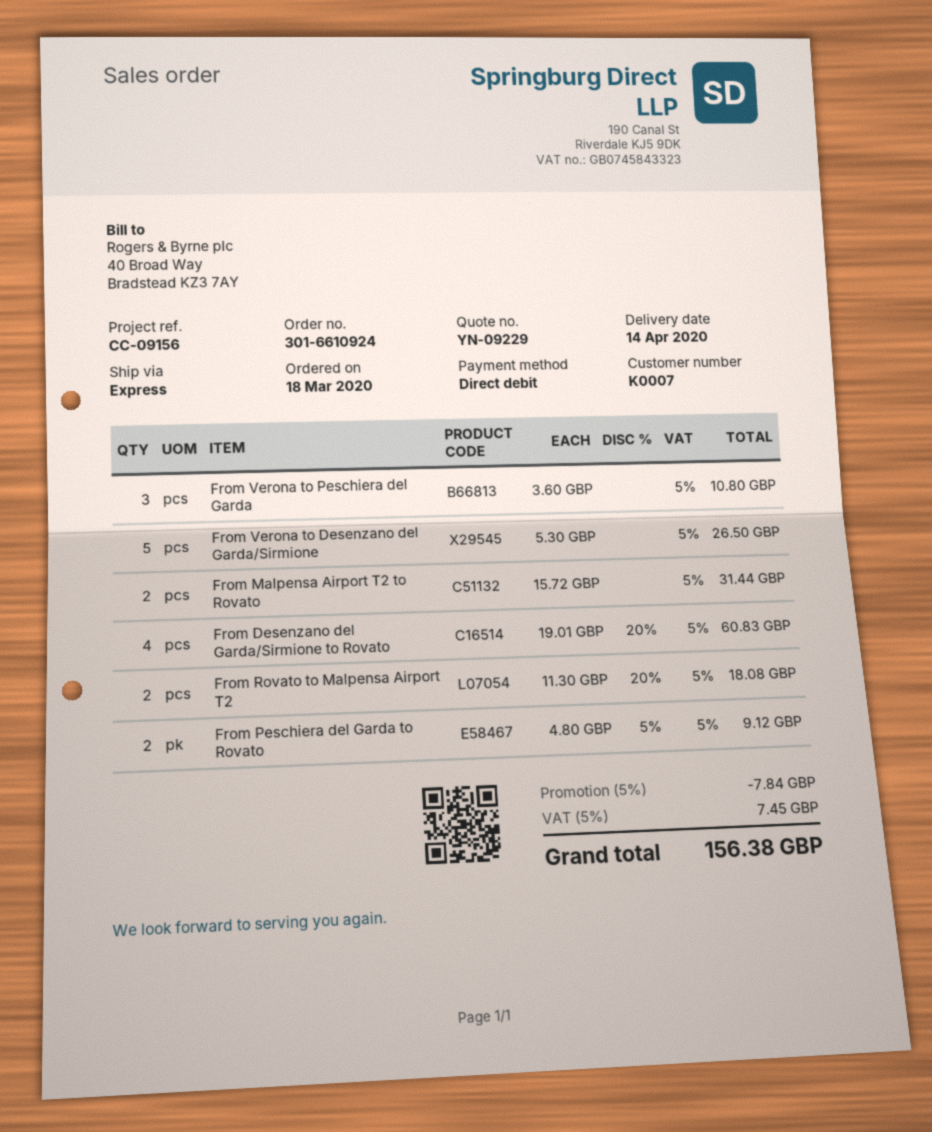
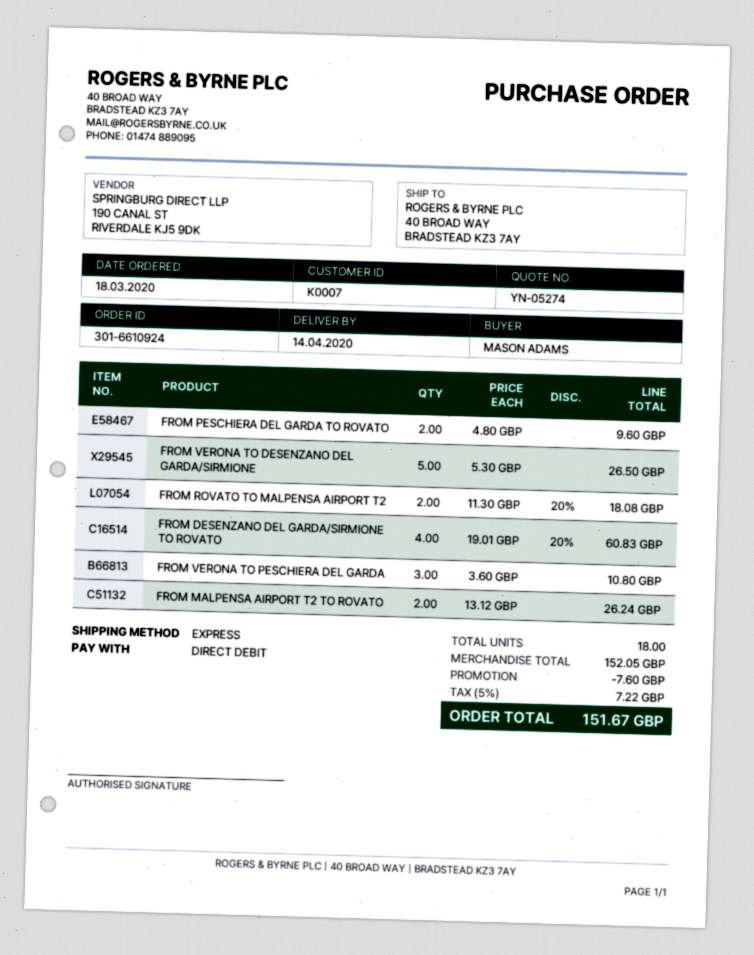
quote number: YN-09229 -> YN-05274
From Malpensa Airport T2 to Rovato: 2 x 15.72 = 31.44 -> 2 x 13.12 = 26.24
From Peschiera del Garda to Rovato: 2 x 4.80 - 5% = 9.12 -> 2 x 4.80 = 9.60
discount: 7.84 -> 7.60
tax: 5% = 7.45 -> 5% = 7.22
total: 156.38 -> 151.67

